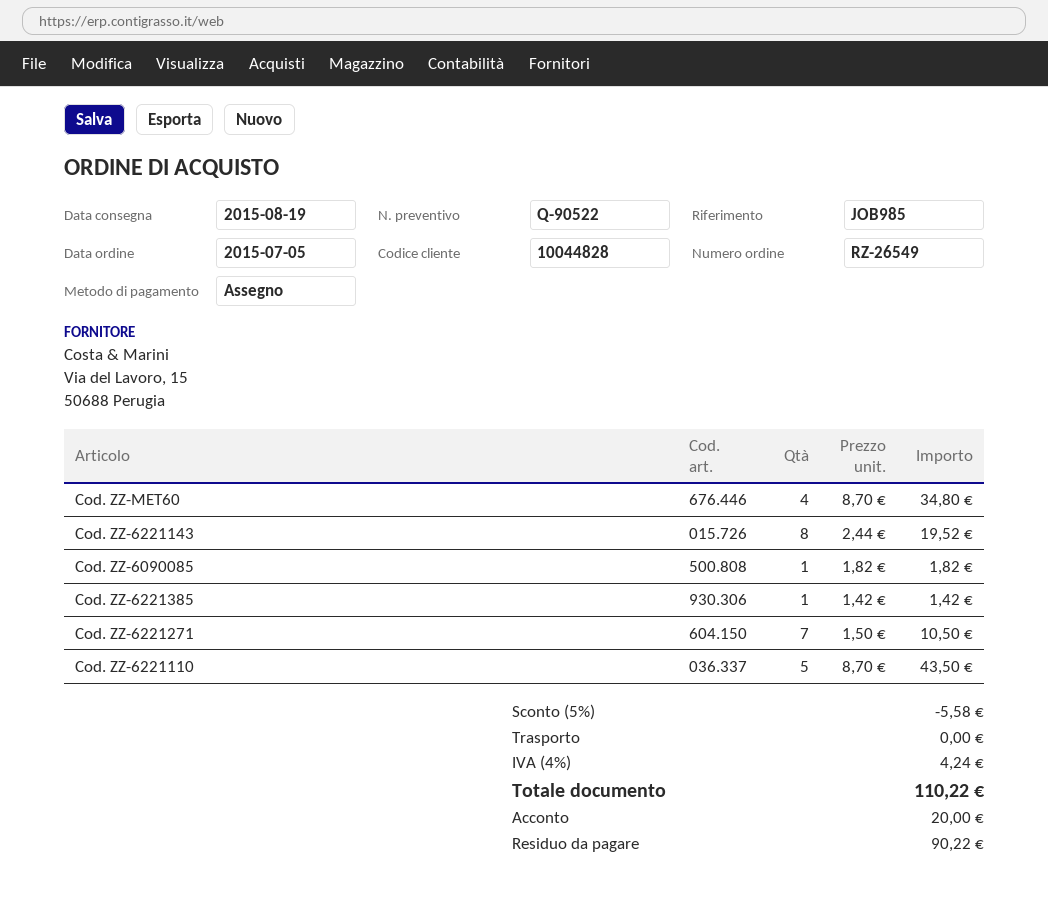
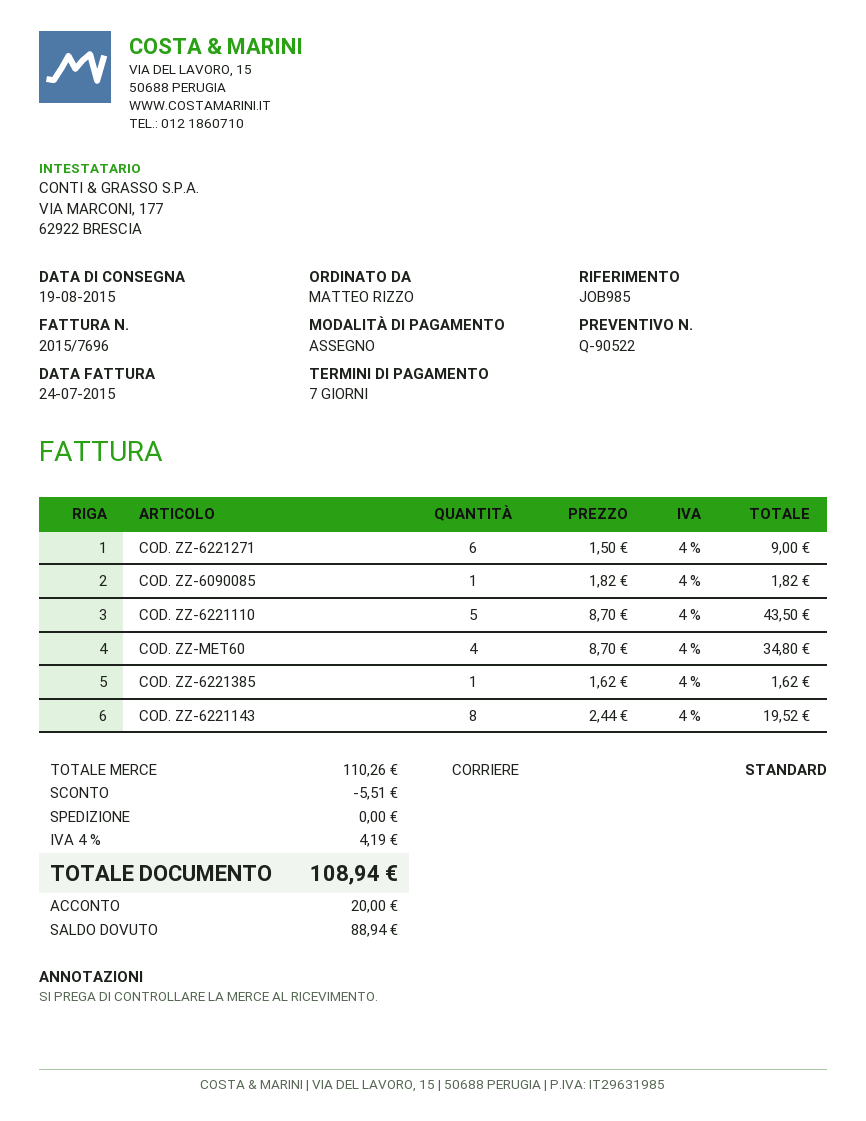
Cod. ZZ-6221385: 1 x 1.42 = 1.42 -> 1 x 1.62 = 1.62
Cod. ZZ-6221271: 7 x 1.50 = 10.50 -> 6 x 1.50 = 9.00
discount: 5.58 -> 5.51
tax: 4% = 4.24 -> 4% = 4.19
total: 110.22 -> 108.94
balance: 90.22 -> 88.94

